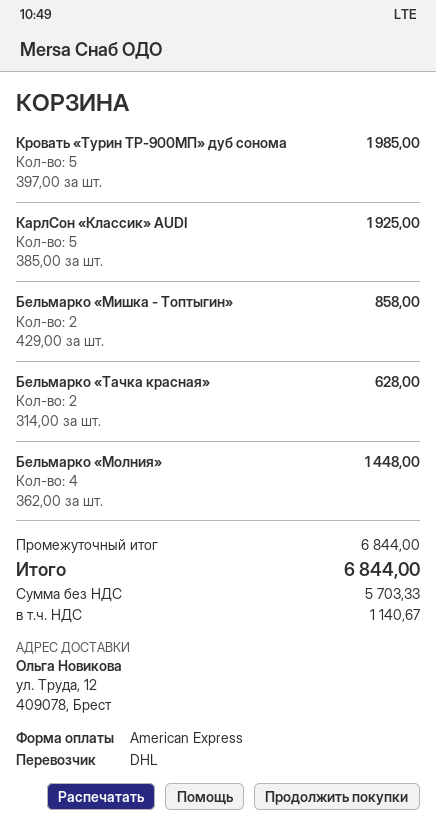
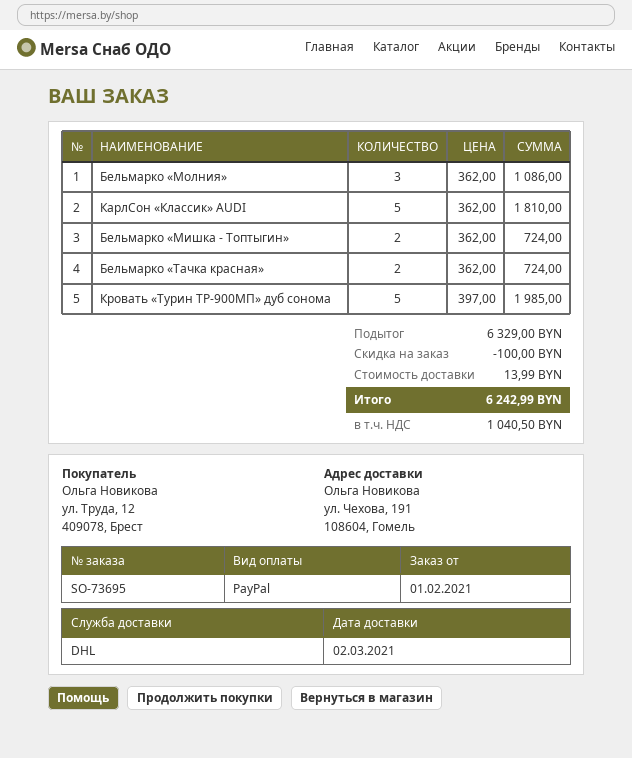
payment method: American Express -> PayPal
ship to: ул. Труда, 12, 409078, Брест -> ул. Чехова, 191, 108604, Гомель
КарлСон «Классик» AUDI: 5 x 385.00 = 1925.00 -> 5 x 362.00 = 1810.00
Бельмарко «Мишка - Топтыгин»: 2 x 429.00 = 858.00 -> 2 x 362.00 = 724.00
Бельмарко «Тачка красная»: 2 x 314.00 = 628.00 -> 2 x 362.00 = 724.00
Бельмарко «Молния»: 4 x 362.00 = 1448.00 -> 3 x 362.00 = 1086.00
subtotal: 6844.00 -> 6329.00
discount: none -> 100.00
shipping: none -> 13.99
tax: 1140.67 -> 1040.50
total: 6844.00 -> 6242.99

